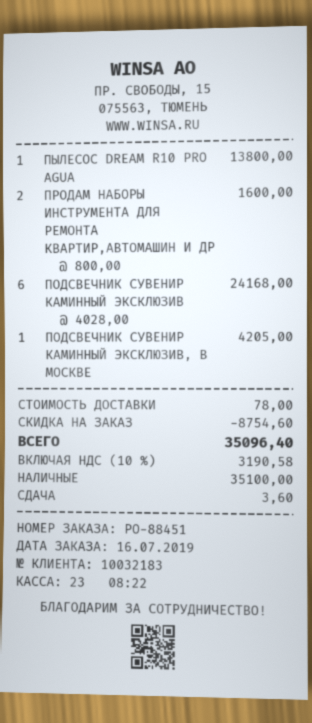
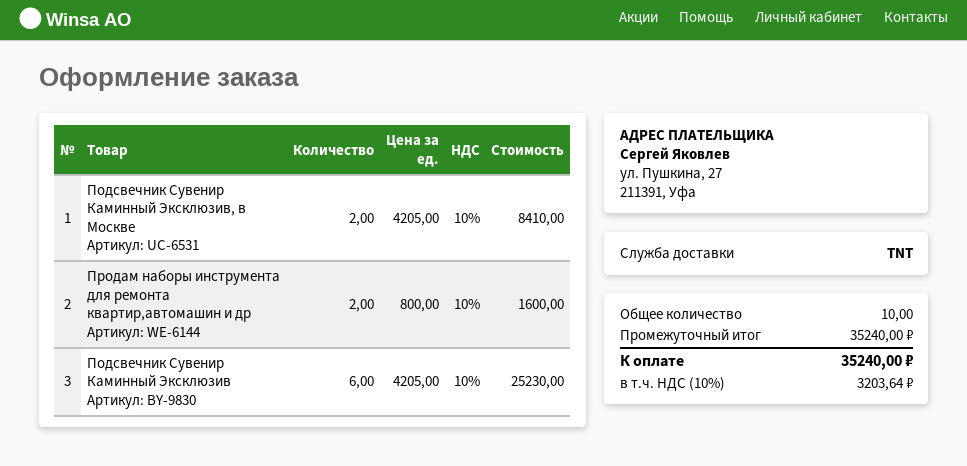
ПЫЛЕСОС DREAM R10 PRO AGUA: 1 x 13800.00 = 13800.00 -> none
ПОДСВЕЧНИК СУВЕНИР КАМИННЫЙ ЭКСКЛЮЗИВ: 6 x 4028.00 = 24168.00 -> 6 x 4205.00 = 25230.00
ПОДСВЕЧНИК СУВЕНИР КАМИННЫЙ ЭКСКЛЮЗИВ, В МОСКВЕ: 1 x 4205.00 = 4205.00 -> 2 x 4205.00 = 8410.00
discount: 8754.60 -> none
shipping: 78.00 -> none
tax: 10% = 3190.58 -> 10% = 3203.64
total: 35096.40 -> 35240.00

